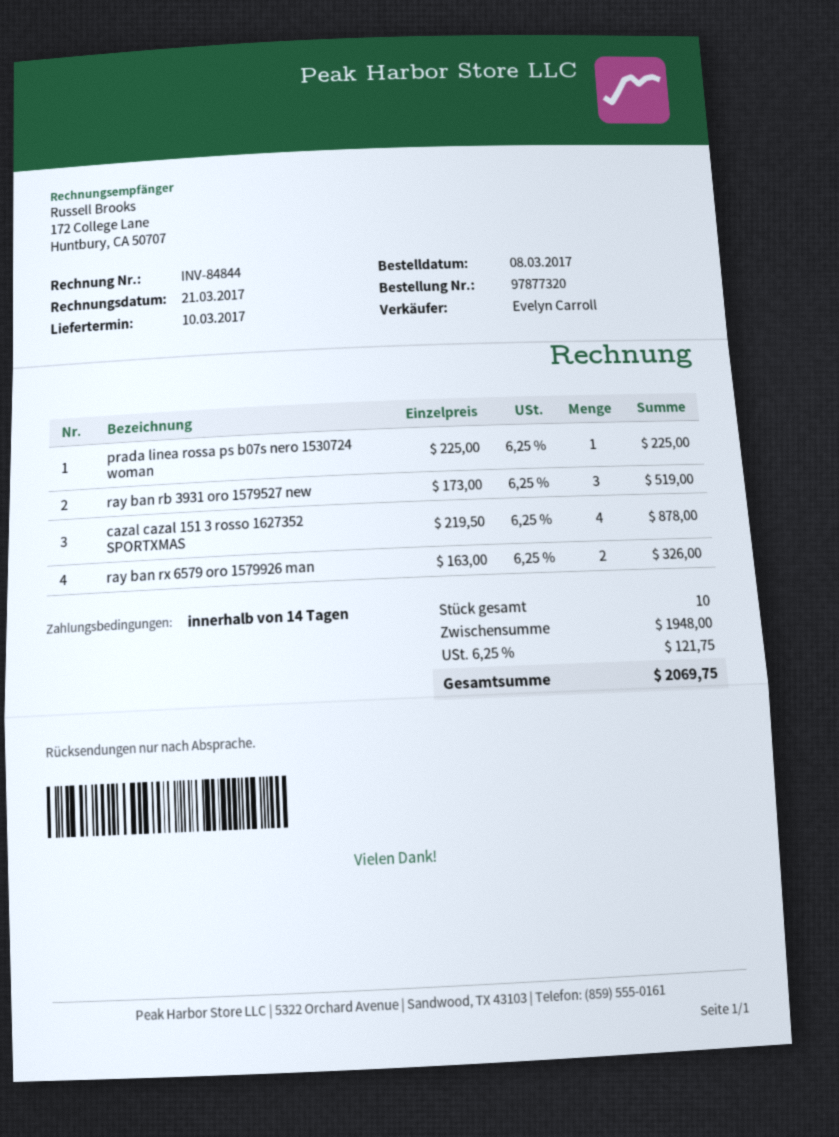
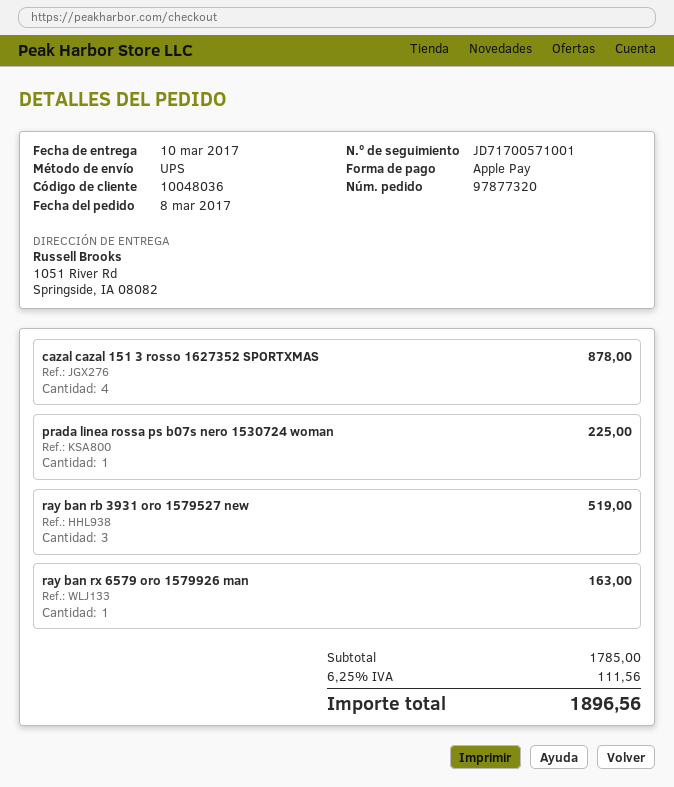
ray ban rx 6579 oro 1579926 man: 2 for 326.00 -> 1 for 163.00
subtotal: 1948.00 -> 1785.00
tax: 6.25% = 121.75 -> 6.25% = 111.56
total: 2069.75 -> 1896.56

